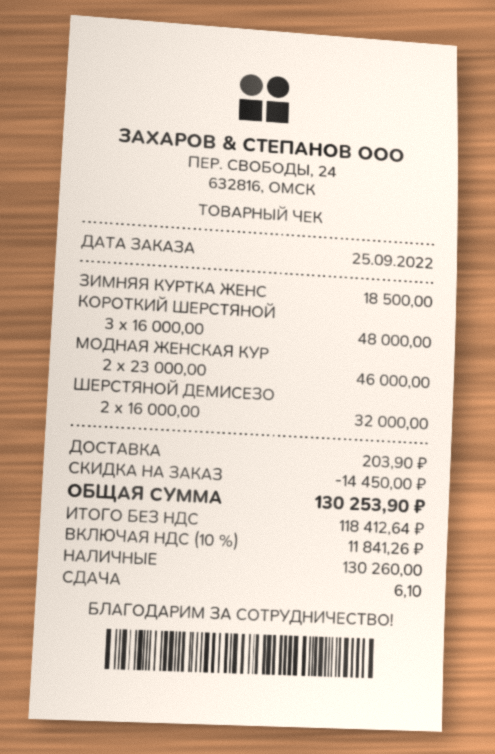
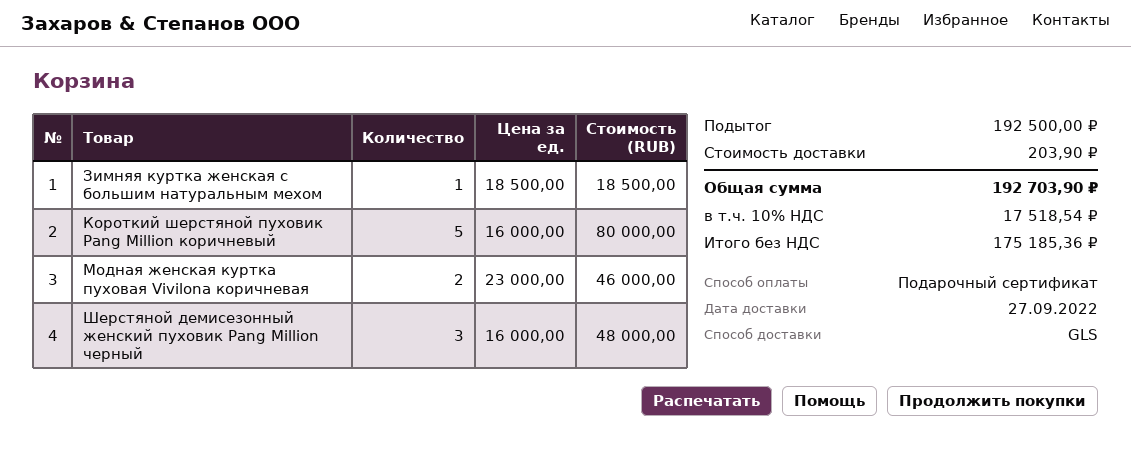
payment method: cash -> gift card
КОРОТКИЙ ШЕРСТЯНОЙ: 3 x 16000.00 = 48000.00 -> 5 x 16000.00 = 80000.00
ШЕРСТЯНОЙ ДЕМИСЕЗО: 2 x 16000.00 = 32000.00 -> 3 x 16000.00 = 48000.00
discount: 14450.00 -> none
net: 118412.64 -> 175185.36
tax: 10% = 11841.26 -> 10% = 17518.54
total: 130253.90 -> 192703.90

